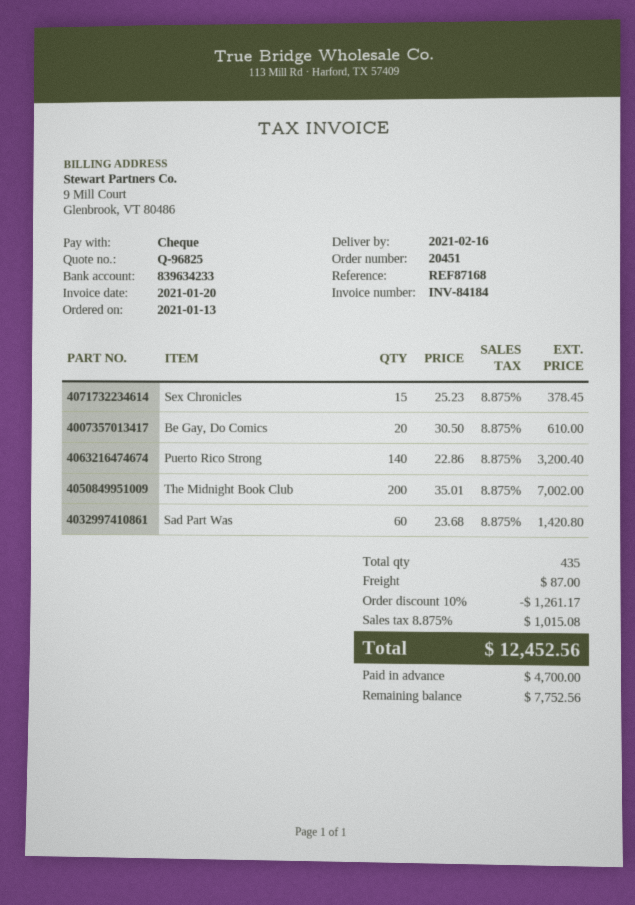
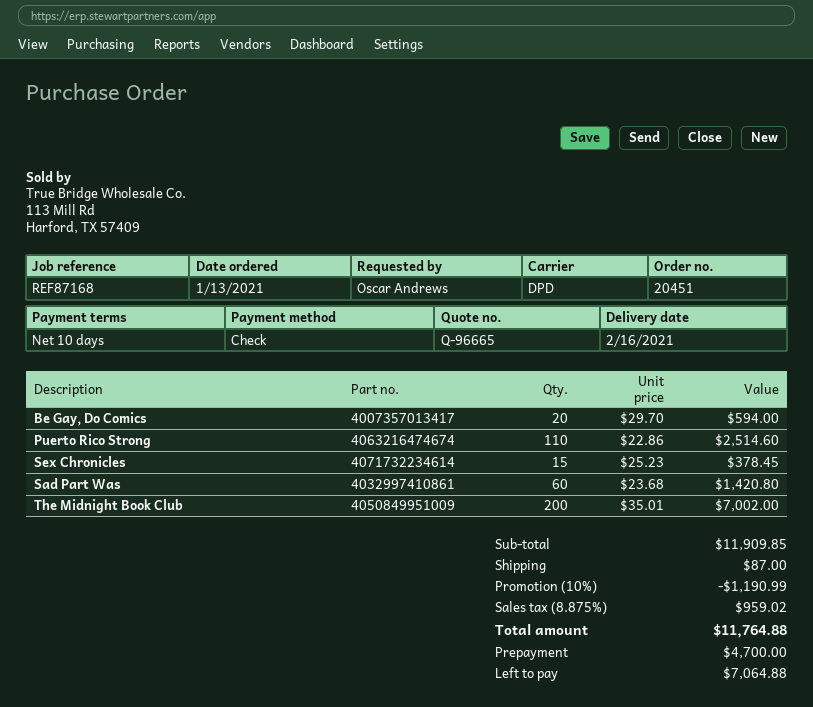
quote number: Q-96825 -> Q-96665
Be Gay, Do Comics: 20 x 30.50 = 610.00 -> 20 x 29.70 = 594.00
Puerto Rico Strong: 140 x 22.86 = 3200.40 -> 110 x 22.86 = 2514.60
discount: 10% = 1261.17 -> 10% = 1190.99
tax: 8.875% = 1015.08 -> 8.875% = 959.02
total: 12452.56 -> 11764.88
balance: 7752.56 -> 7064.88

